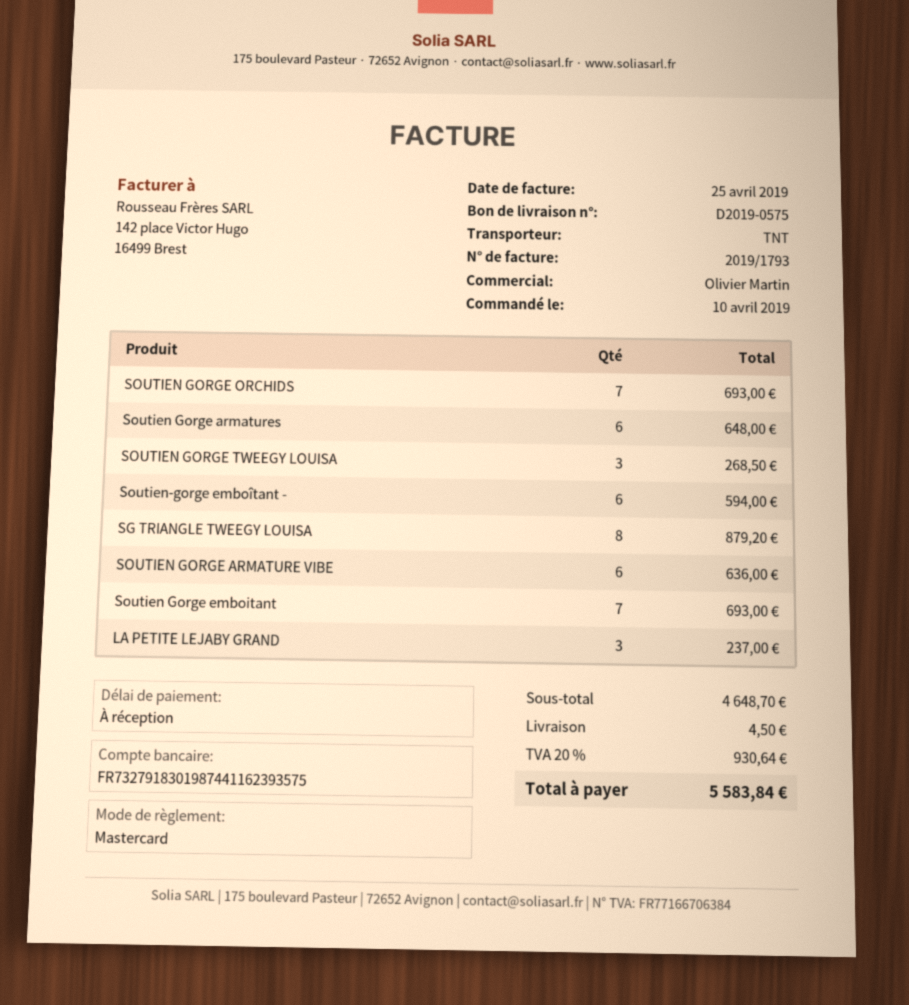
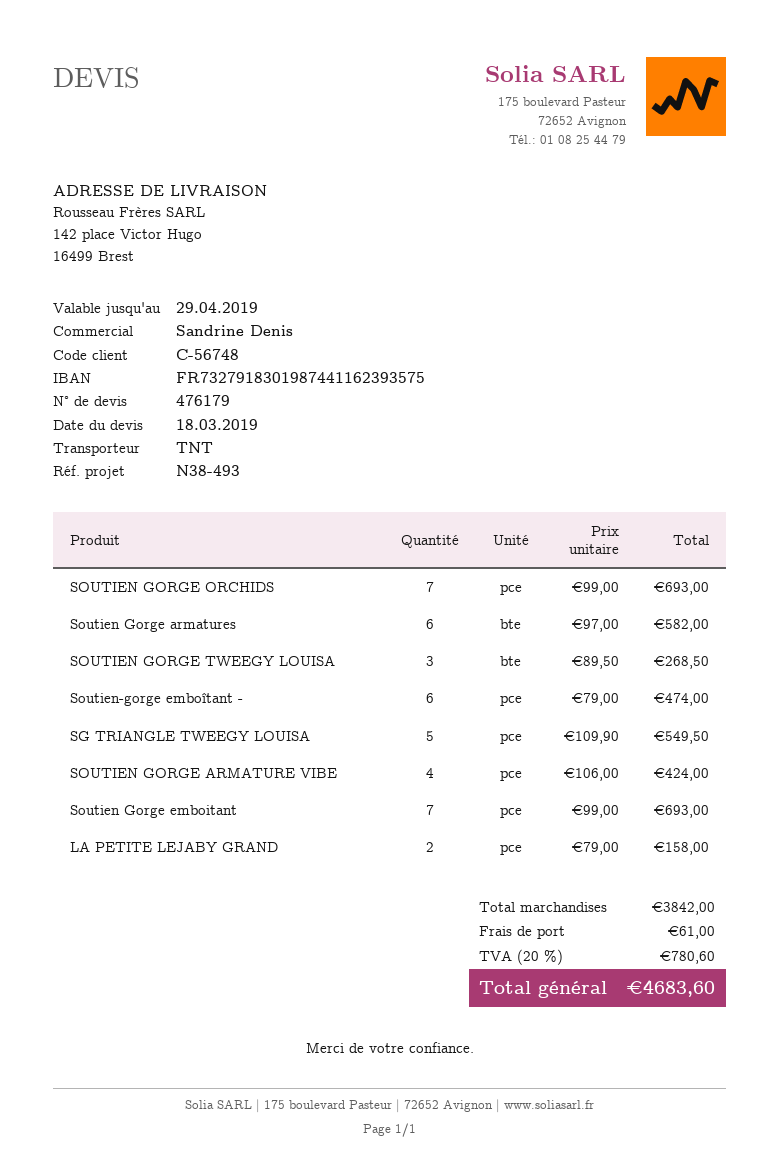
sales rep: Olivier Martin -> Sandrine Denis
Soutien Gorge armatures: 6 for 648.00 -> 6 for 582.00
Soutien-gorge emboîtant -: 6 for 594.00 -> 6 for 474.00
SG TRIANGLE TWEEGY LOUISA: 8 for 879.20 -> 5 for 549.50
SOUTIEN GORGE ARMATURE VIBE: 6 for 636.00 -> 4 for 424.00
LA PETITE LEJABY GRAND: 3 for 237.00 -> 2 for 158.00
subtotal: 4648.70 -> 3842.00
shipping: 4.50 -> 61.00
tax: 20% = 930.64 -> 20% = 780.60
total: 5583.84 -> 4683.60

